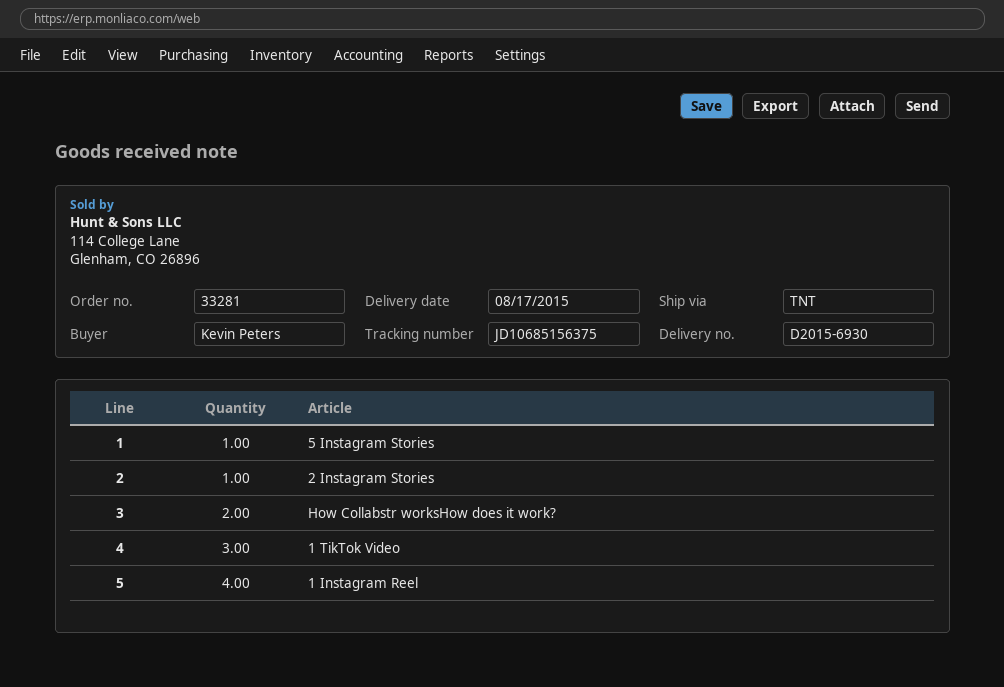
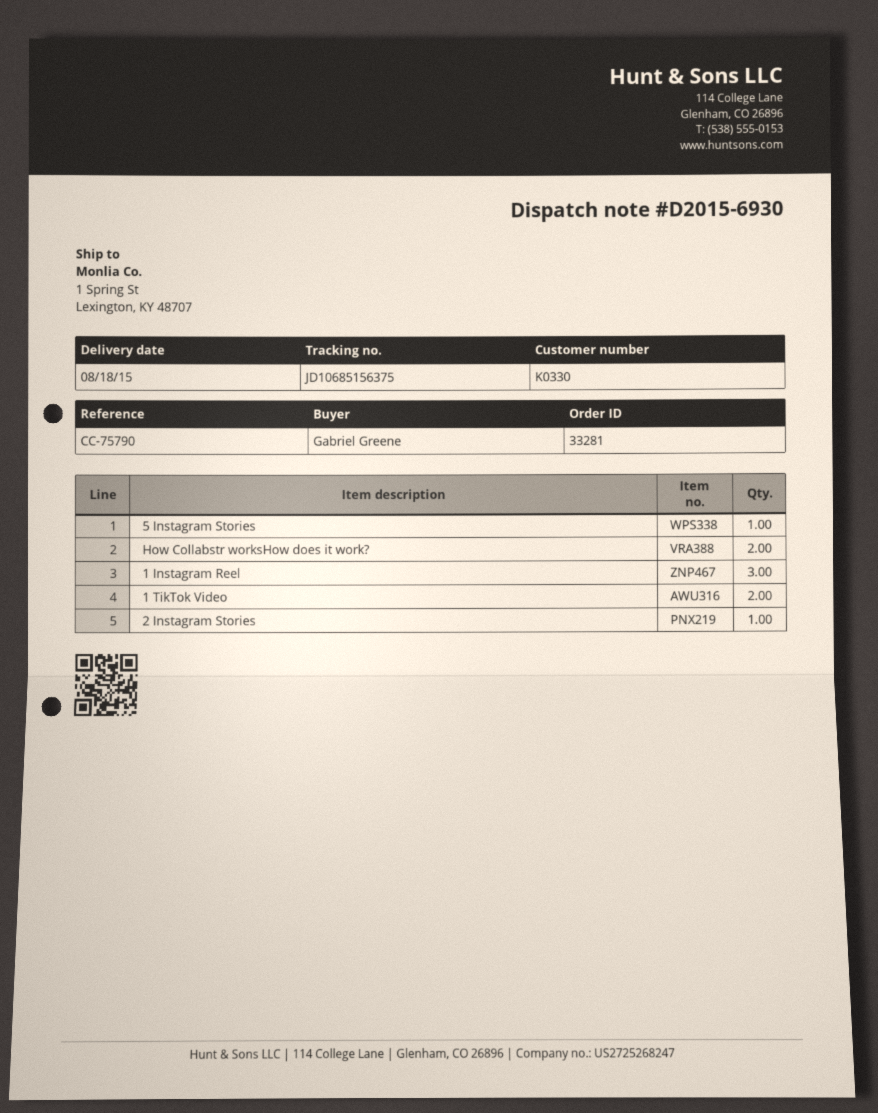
delivery date: 2015-08-17 -> 2015-08-18
ordered by: Kevin Peters -> Gabriel Greene
1 TikTok Video: 3 -> 2
1 Instagram Reel: 4 -> 3

